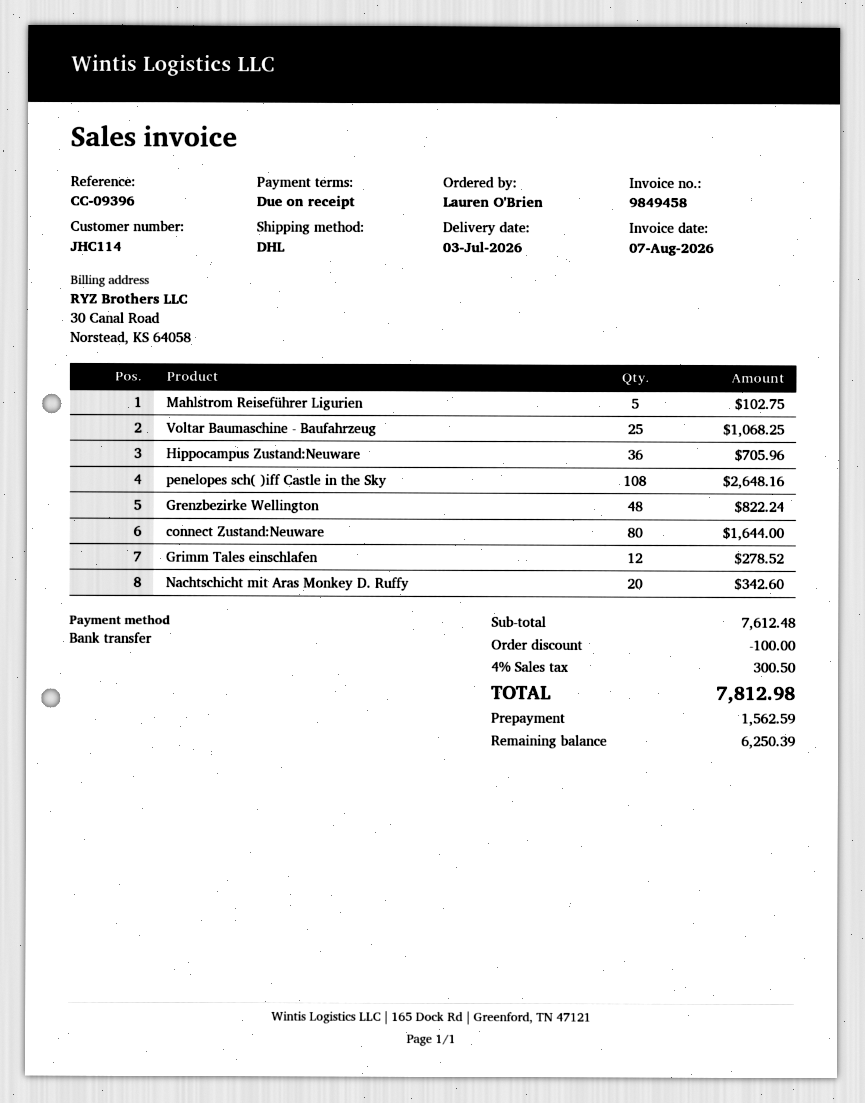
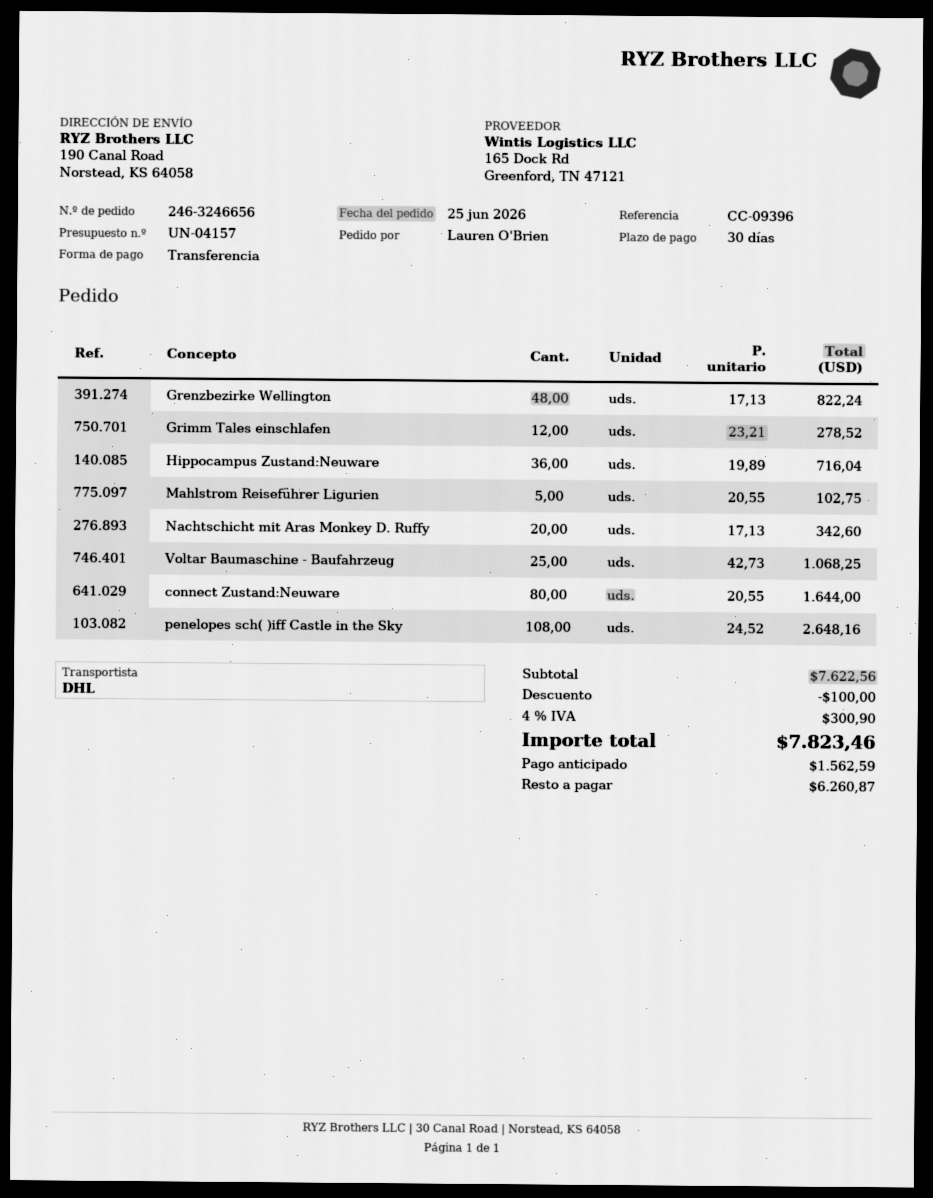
payment terms: on receipt -> 30 days
Hippocampus Zustand:Neuware: 36 for 705.96 -> 36 for 716.04
subtotal: 7612.48 -> 7622.56
tax: 4% = 300.50 -> 4% = 300.90
total: 7812.98 -> 7823.46
balance: 6250.39 -> 6260.87

